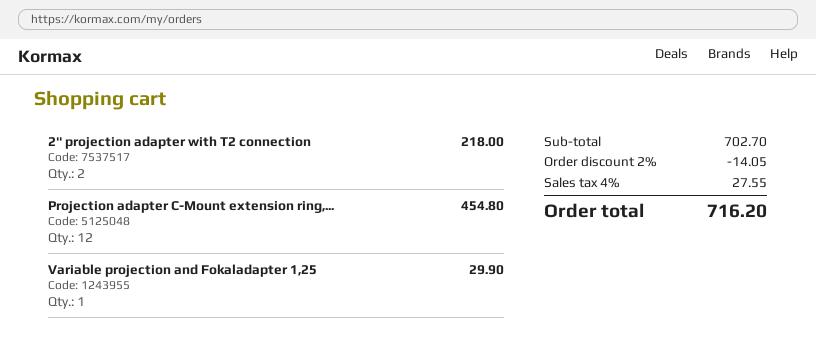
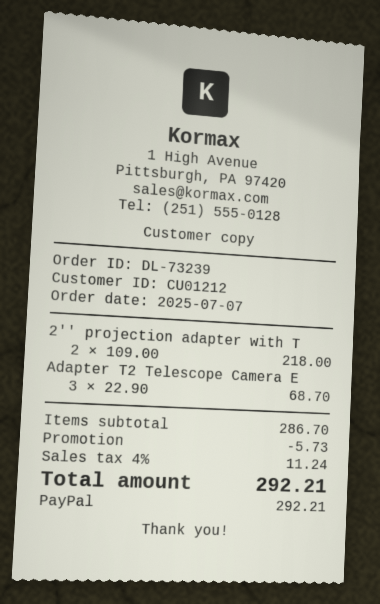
Projection adapter C-Mount extension ring,...: 12 for 454.80 -> none
Variable projection and Fokaladapter 1,25: 1 for 29.90 -> none
Adapter T2 Telescope Camera E: none -> 3 for 68.70
subtotal: 702.70 -> 286.70
discount: 14.05 -> 5.73
tax: 4% = 27.55 -> 4% = 11.24
total: 716.20 -> 292.21

